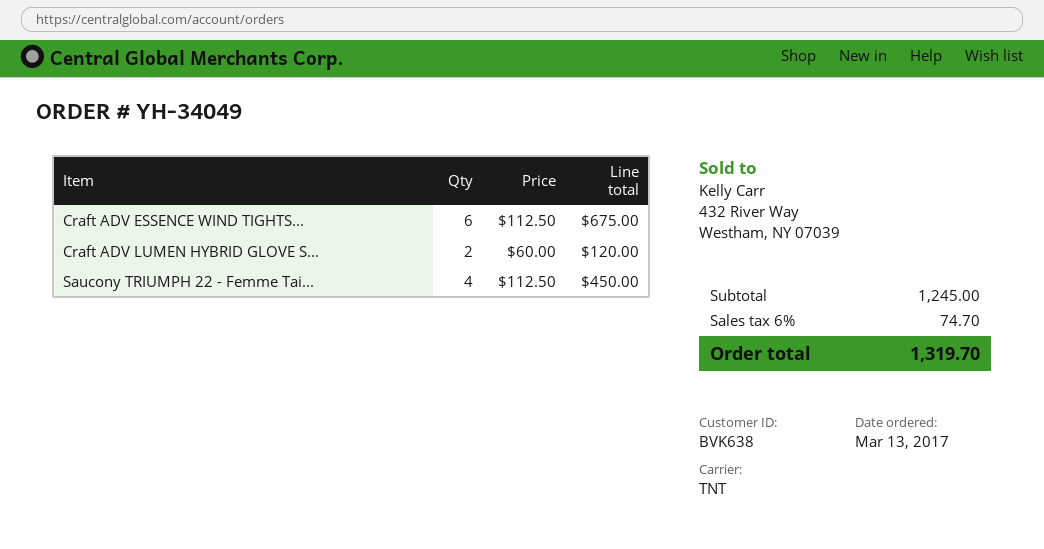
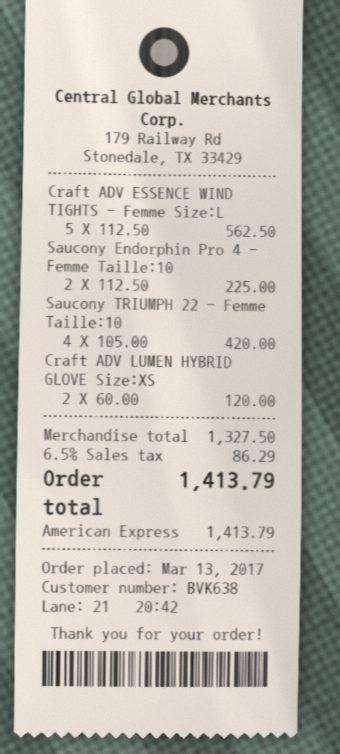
Craft ADV ESSENCE WIND TIGHTS...: 6 x 112.50 = 675.00 -> 5 x 112.50 = 562.50
Saucony TRIUMPH 22 - Femme Tai...: 4 x 112.50 = 450.00 -> 4 x 105.00 = 420.00
Saucony Endorphin Pro 4 - Femme Taille:10: none -> 2 x 112.50 = 225.00
subtotal: 1245.00 -> 1327.50
tax: 6% = 74.70 -> 6.5% = 86.29
total: 1319.70 -> 1413.79

